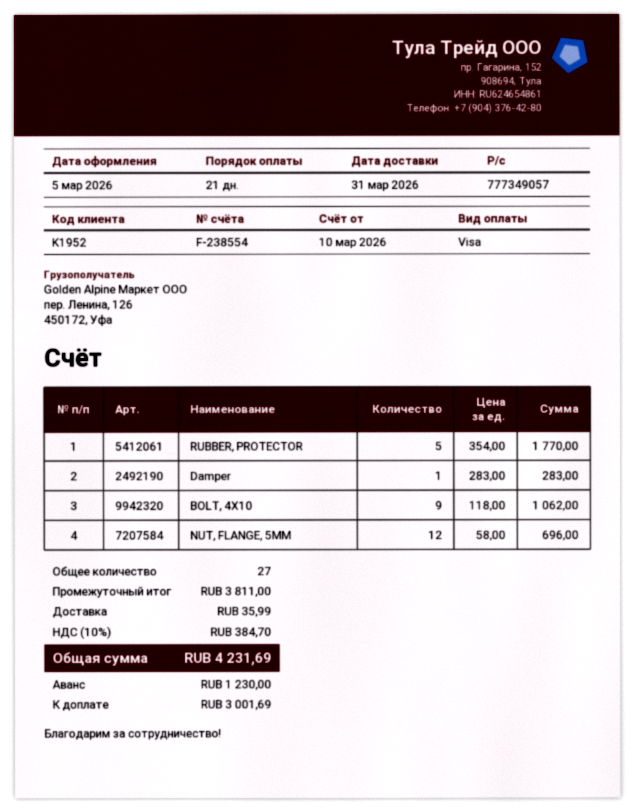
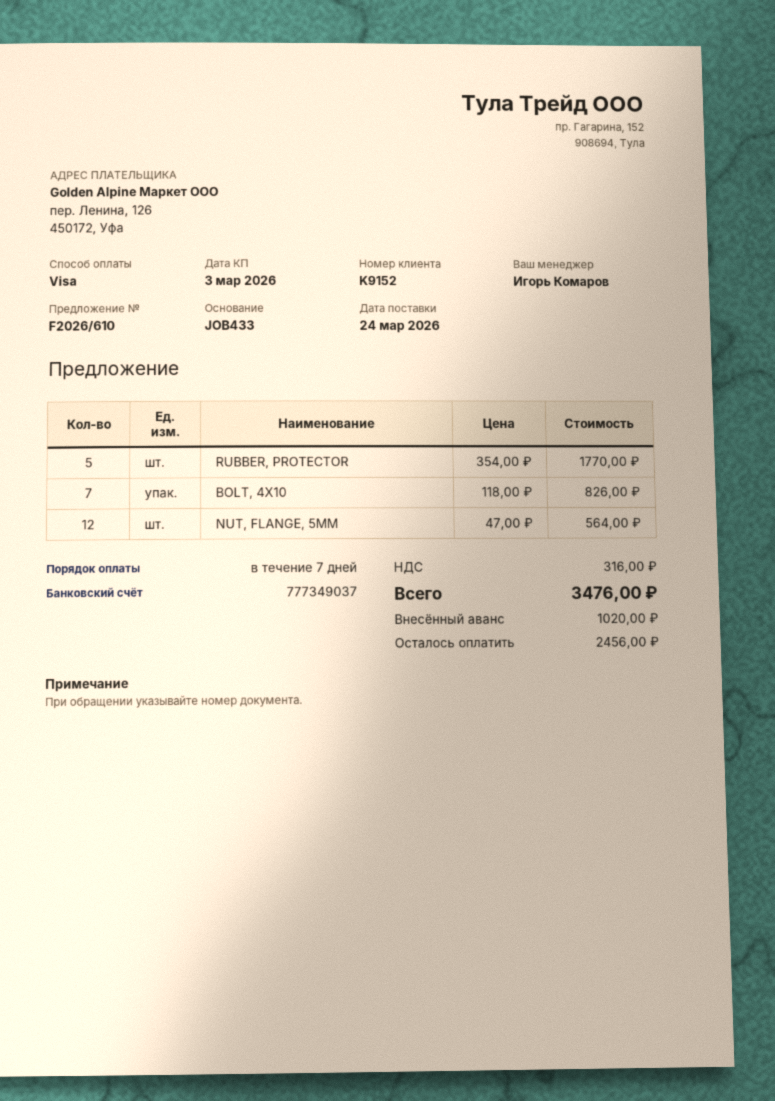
delivery date: 2026-03-31 -> 2026-03-24
payment terms: 21 days -> 7 days
customer number: K1952 -> K9152
bank account: 777349057 -> 777349037
Damper: 1 x 283.00 = 283.00 -> none
BOLT, 4X10: 9 x 118.00 = 1062.00 -> 7 x 118.00 = 826.00
NUT, FLANGE, 5MM: 12 x 58.00 = 696.00 -> 12 x 47.00 = 564.00
shipping: 35.99 -> none
tax: 384.70 -> 316.00
total: 4231.69 -> 3476.00
deposit: 1230.00 -> 1020.00
balance: 3001.69 -> 2456.00

